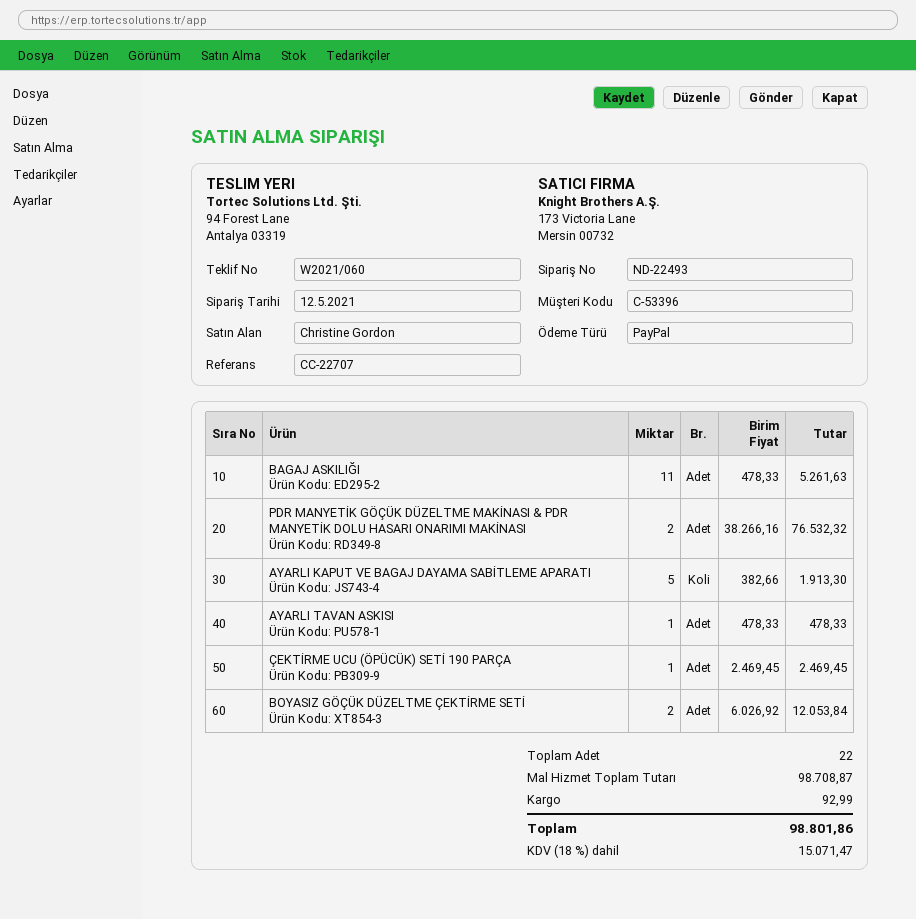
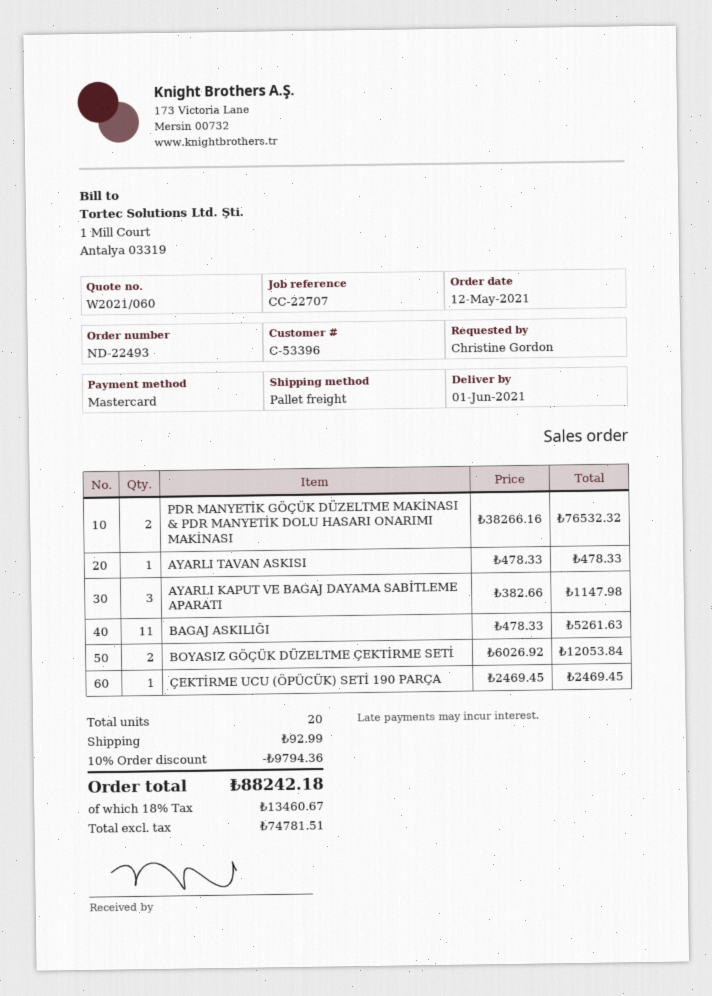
payment method: PayPal -> Mastercard
AYARLI KAPUT VE BAGAJ DAYAMA SABİTLEME APARATI: 5 x 382.66 = 1913.30 -> 3 x 382.66 = 1147.98
total quantity: 22 -> 20
discount: none -> 10% = 9794.36
tax: 18% = 15071.47 -> 18% = 13460.67
total: 98801.86 -> 88242.18

